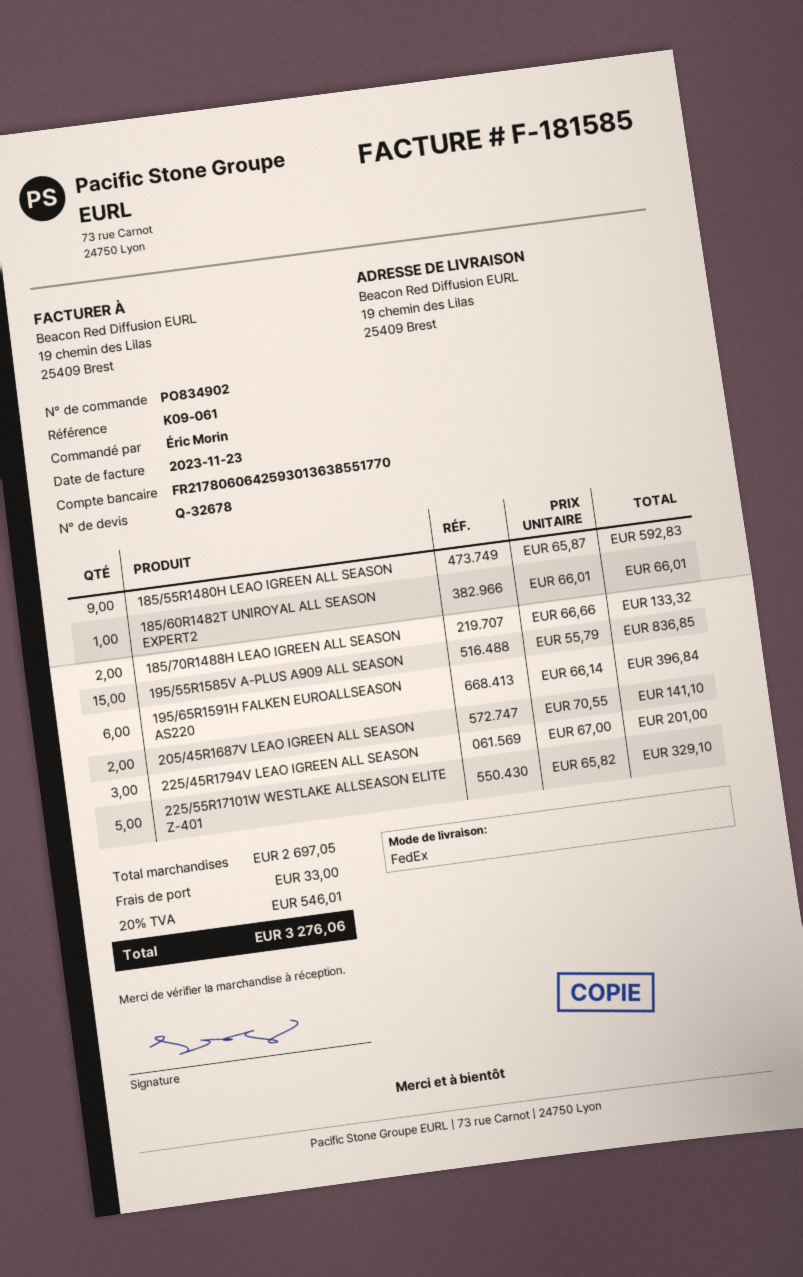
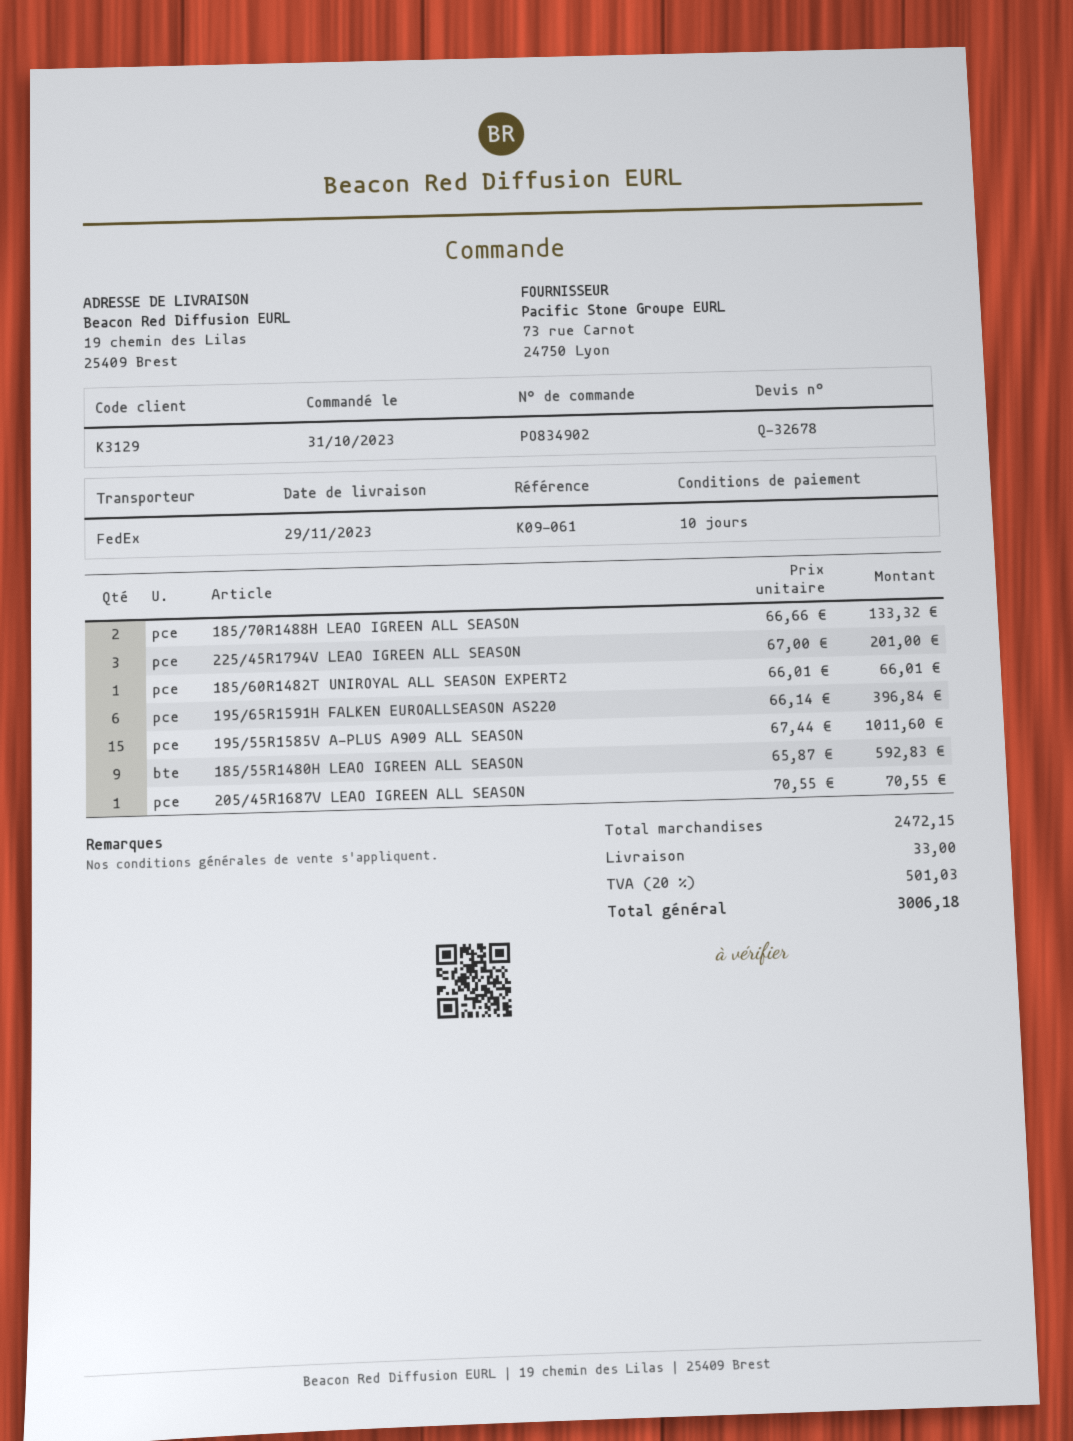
195/55R1585V A-PLUS A909 ALL SEASON: 15 x 55.79 = 836.85 -> 15 x 67.44 = 1011.60
205/45R1687V LEAO IGREEN ALL SEASON: 2 x 70.55 = 141.10 -> 1 x 70.55 = 70.55
225/55R17101W WESTLAKE ALLSEASON ELITE Z-401: 5 x 65.82 = 329.10 -> none
subtotal: 2697.05 -> 2472.15
tax: 20% = 546.01 -> 20% = 501.03
total: 3276.06 -> 3006.18

